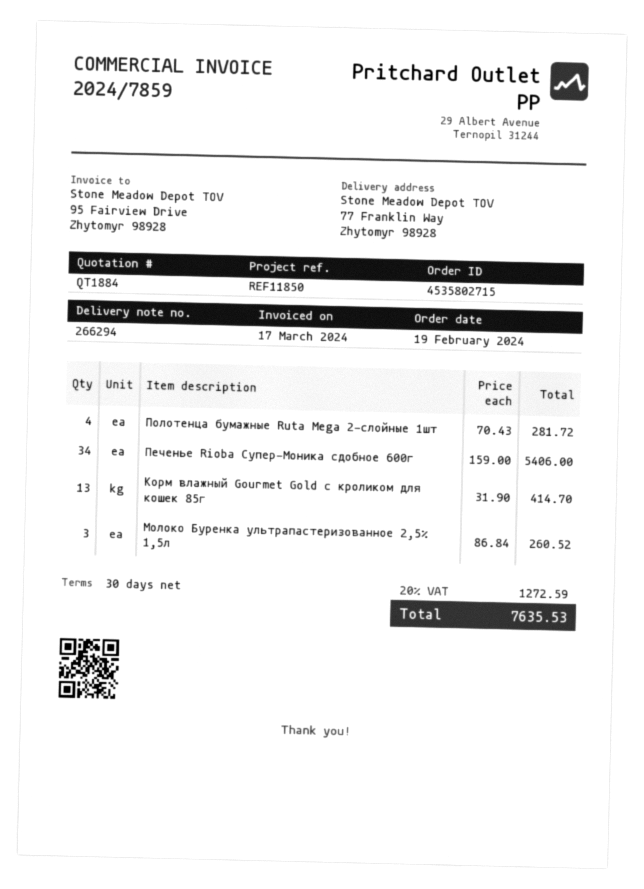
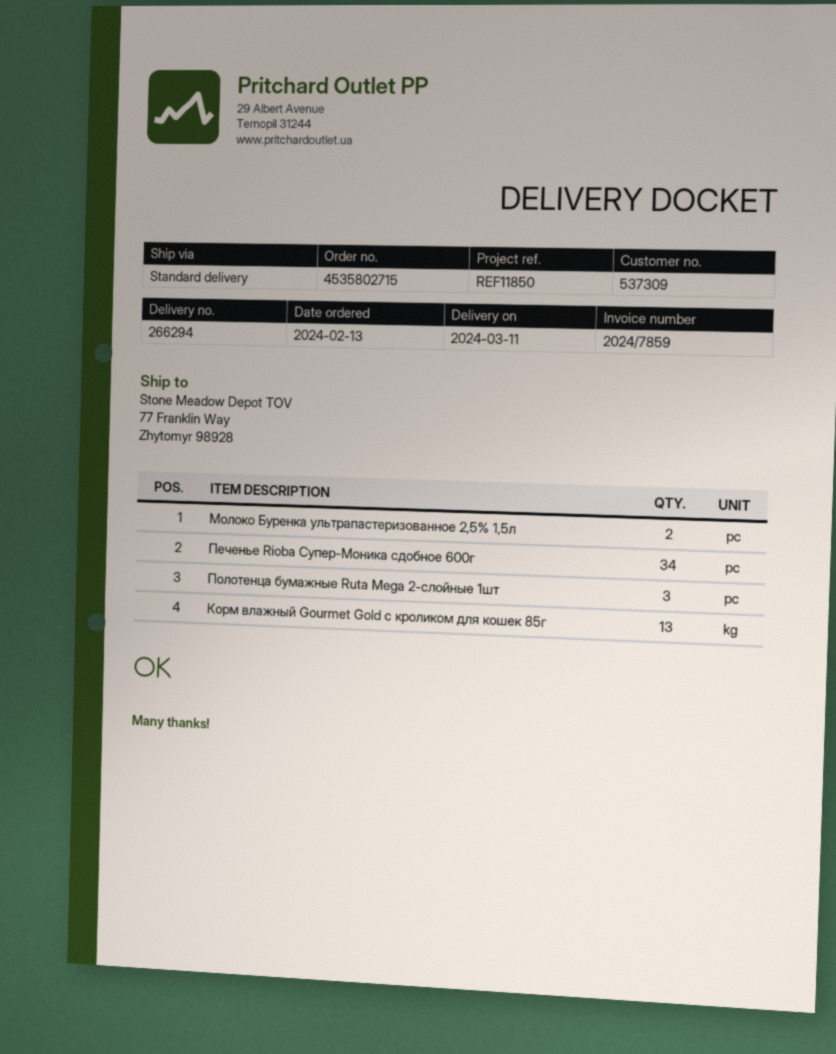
order date: 2024-02-19 -> 2024-02-13
Полотенца бумажные Ruta Mega 2-слойные 1шт: 4 -> 3
Молоко Буренка ультрапастеризованное 2,5% 1,5л: 3 -> 2

